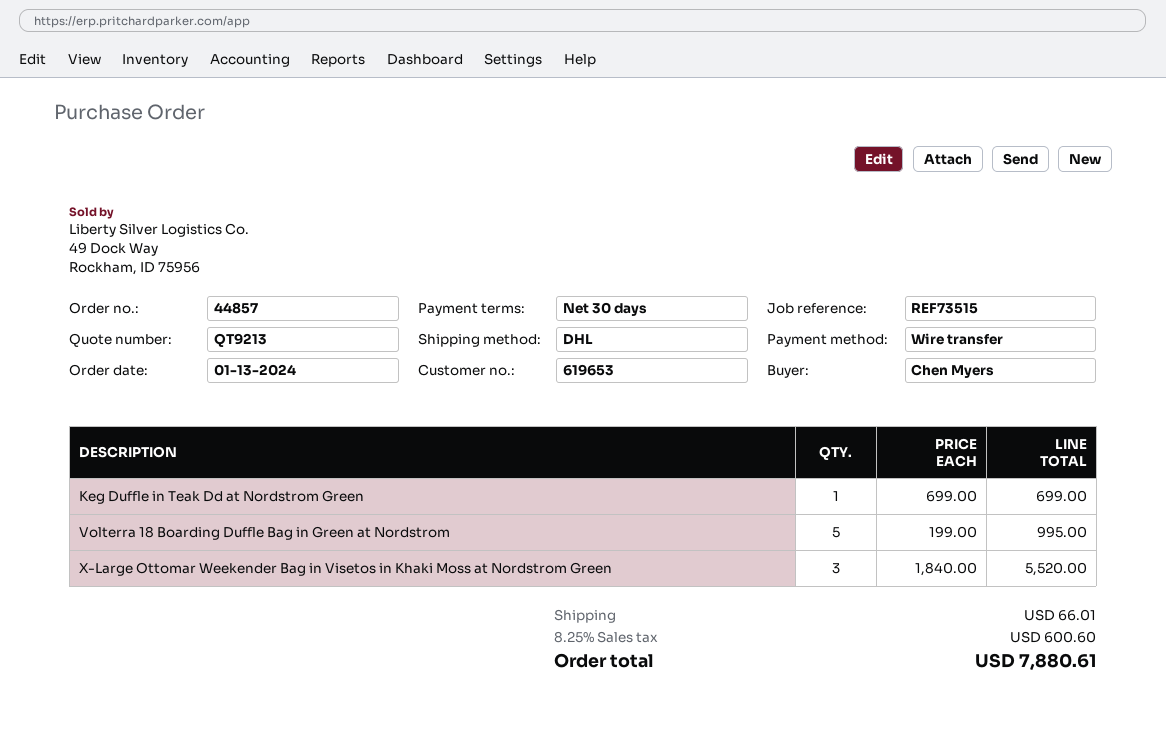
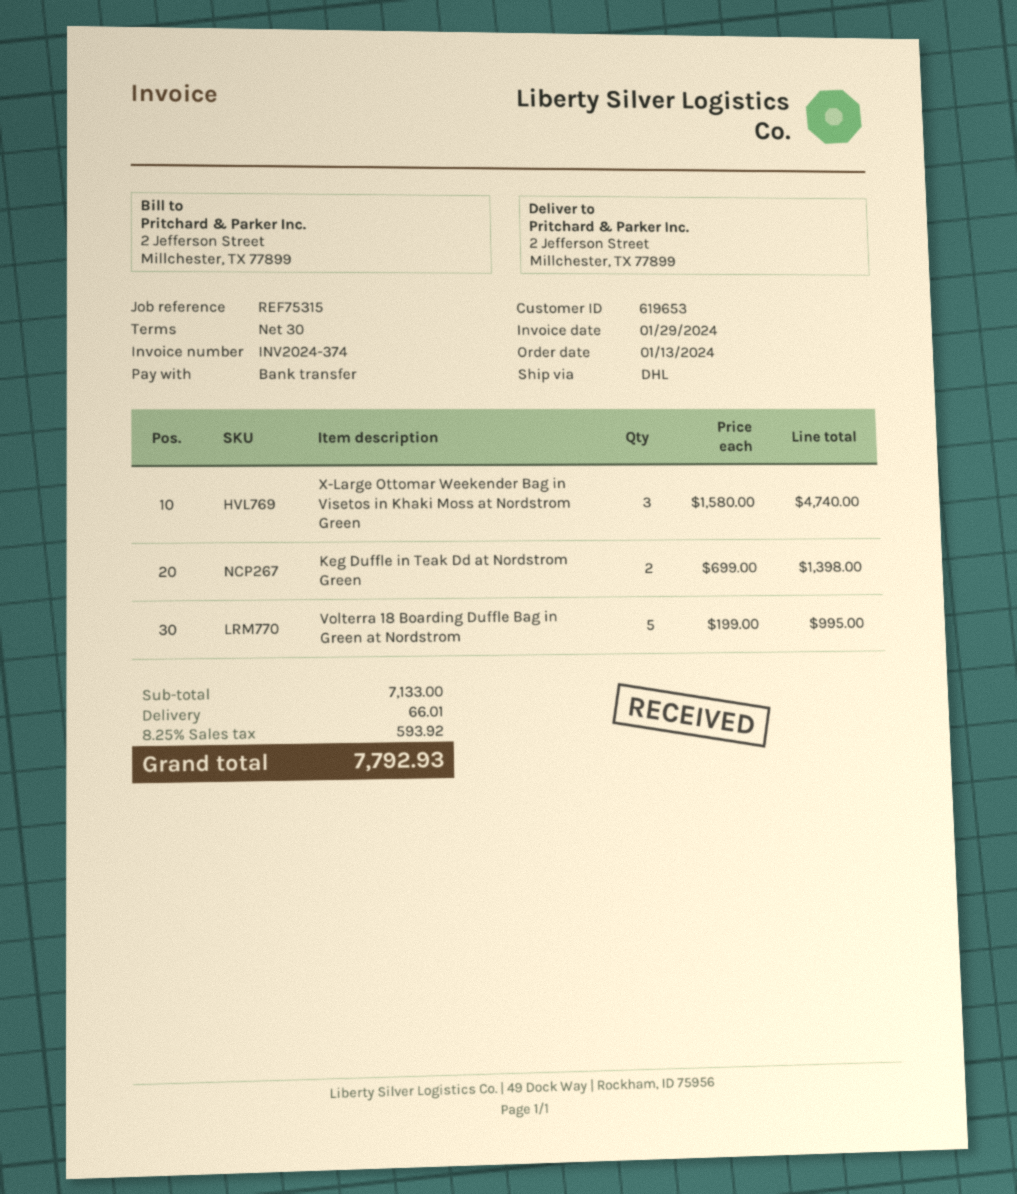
reference: REF73515 -> REF75315
Keg Duffle in Teak Dd at Nordstrom Green: 1 x 699.00 = 699.00 -> 2 x 699.00 = 1398.00
X-Large Ottomar Weekender Bag in Visetos in Khaki Moss at Nordstrom Green: 3 x 1840.00 = 5520.00 -> 3 x 1580.00 = 4740.00
tax: 8.25% = 600.60 -> 8.25% = 593.92
total: 7880.61 -> 7792.93

